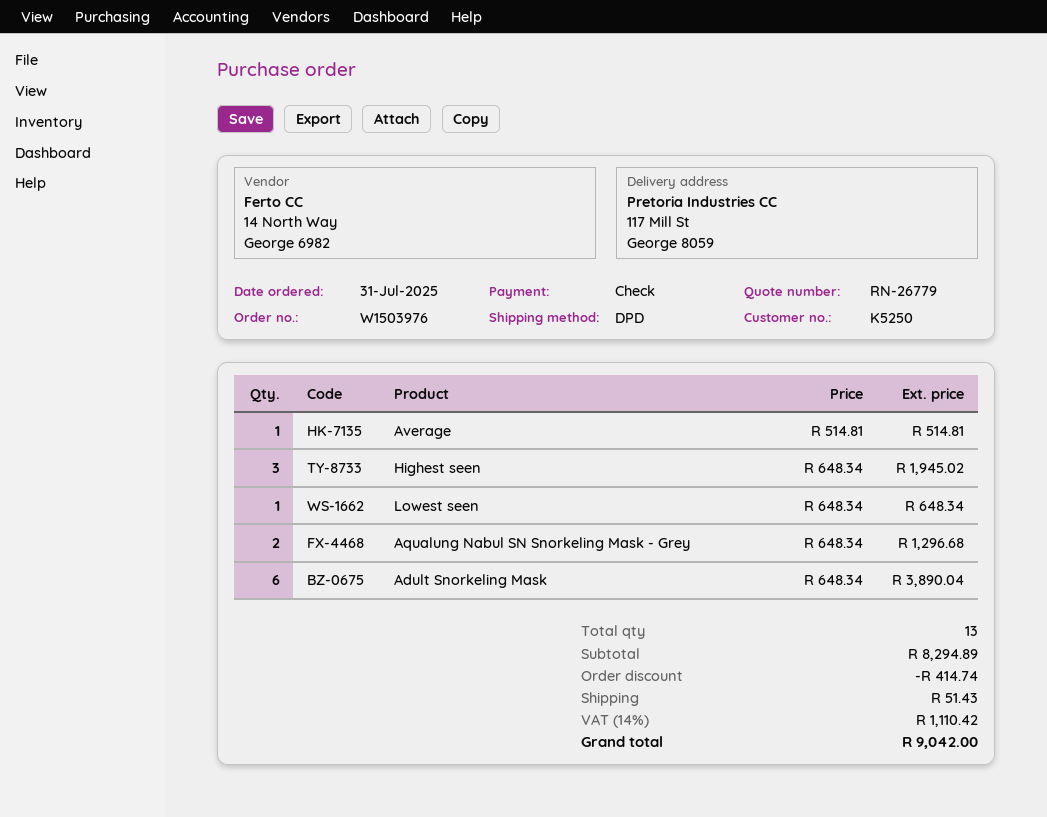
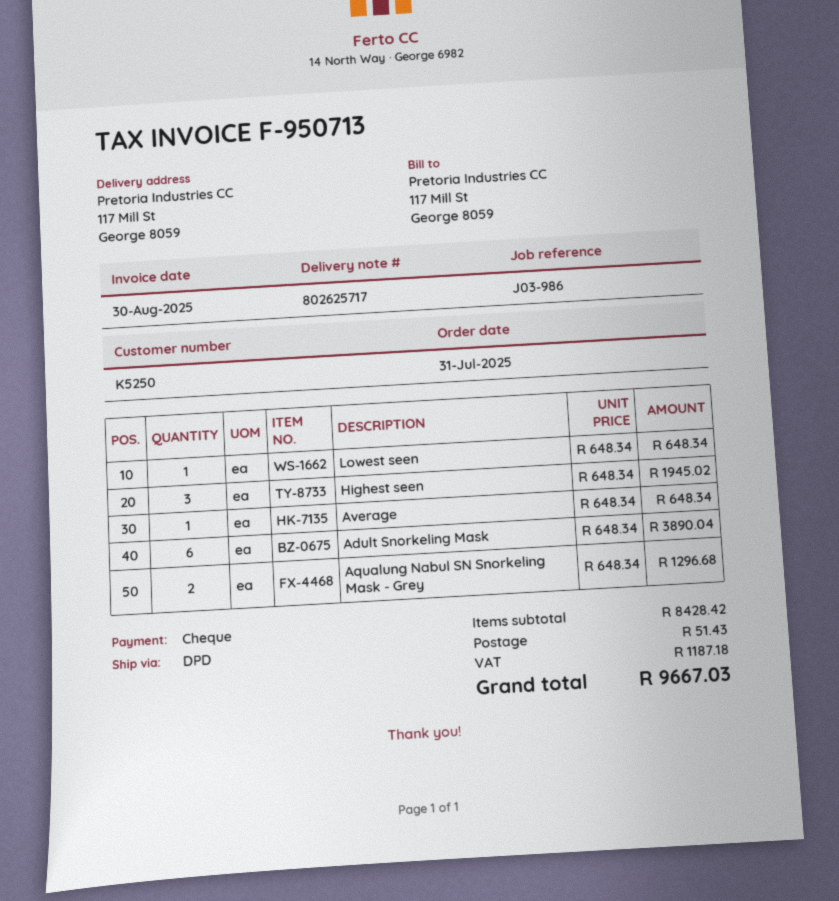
Average: 1 x 514.81 = 514.81 -> 1 x 648.34 = 648.34
subtotal: 8294.89 -> 8428.42
discount: 414.74 -> none
tax: 1110.42 -> 1187.18
total: 9042.00 -> 9667.03

